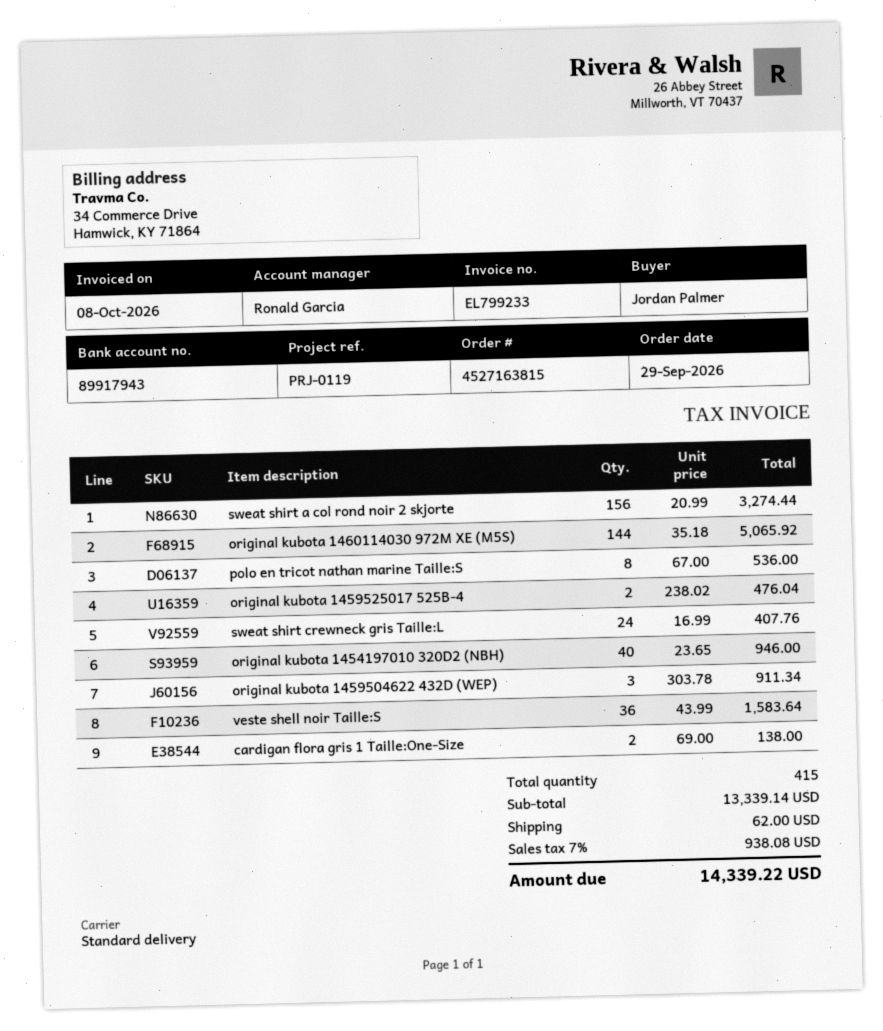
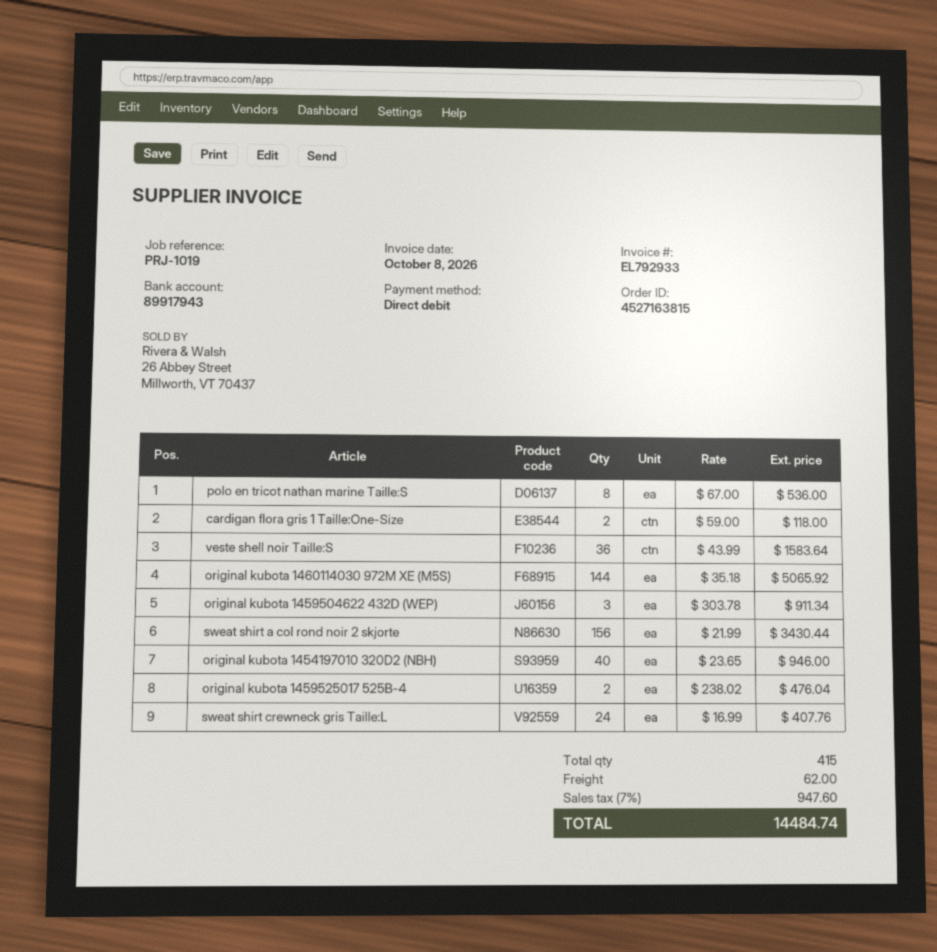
invoice number: EL799233 -> EL792933
reference: PRJ-0119 -> PRJ-1019
sweat shirt a col rond noir 2 skjorte: 156 x 20.99 = 3274.44 -> 156 x 21.99 = 3430.44
cardigan flora gris 1 Taille:One-Size: 2 x 69.00 = 138.00 -> 2 x 59.00 = 118.00
tax: 7% = 938.08 -> 7% = 947.60
total: 14339.22 -> 14484.74

